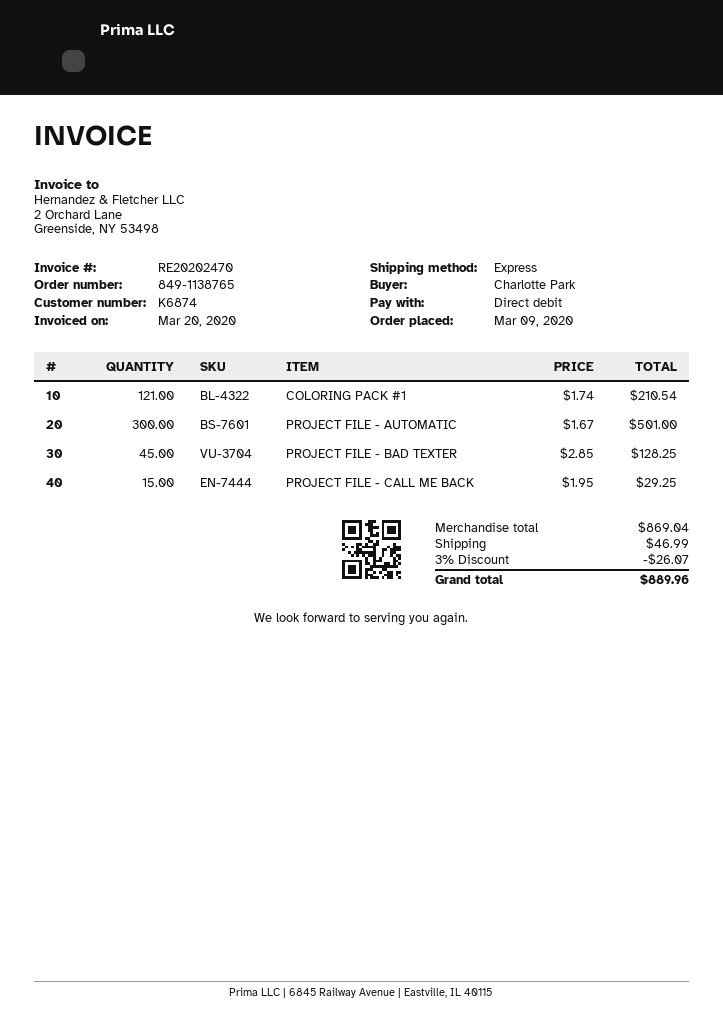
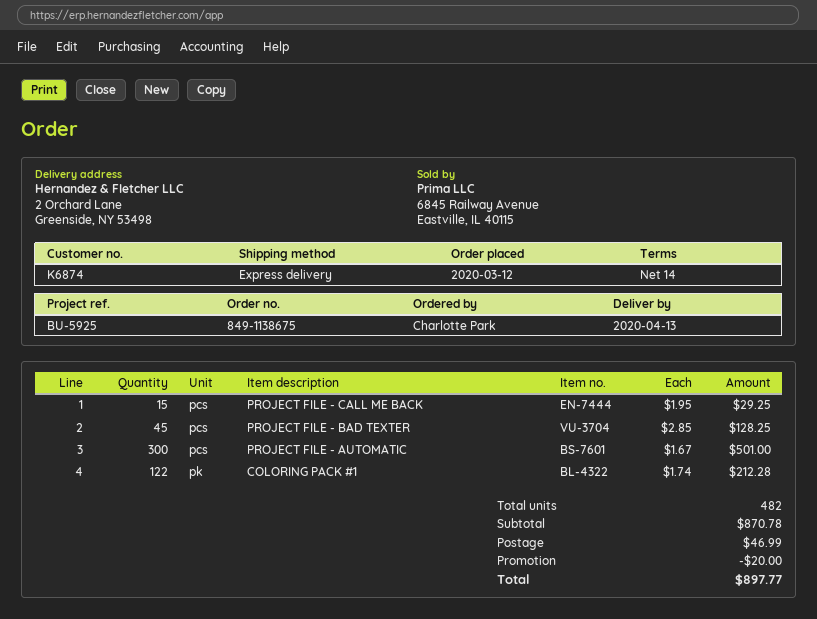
order number: 849-1138765 -> 849-1138675
order date: 2020-03-09 -> 2020-03-12
COLORING PACK #1: 121 x 1.74 = 210.54 -> 122 x 1.74 = 212.28
subtotal: 869.04 -> 870.78
discount: 26.07 -> 20.00
total: 889.96 -> 897.77

